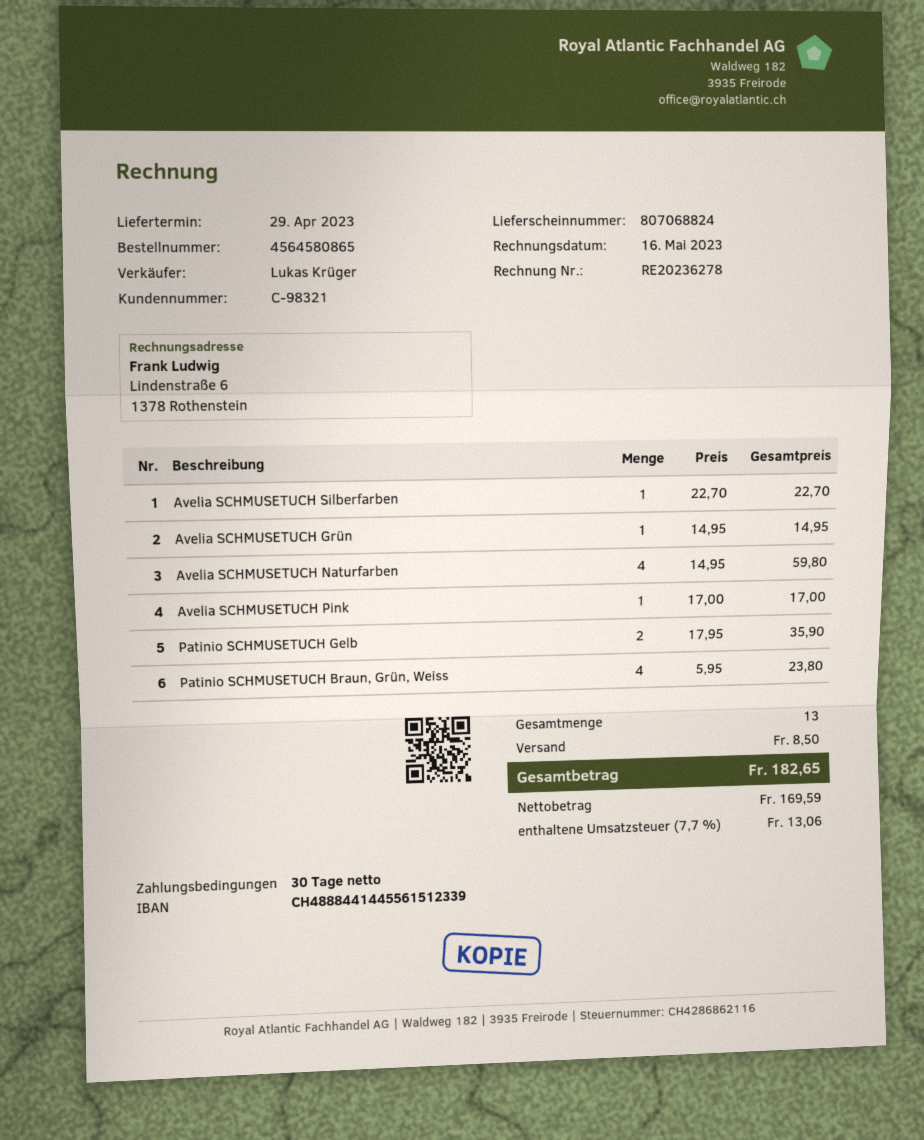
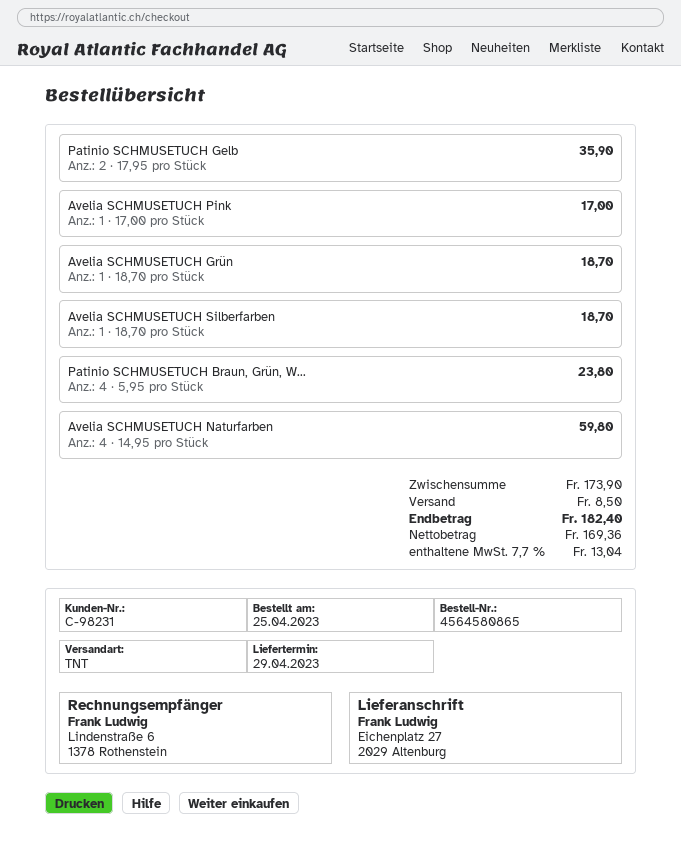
customer number: C-98321 -> C-98231
Avelia SCHMUSETUCH Silberfarben: 1 x 22.70 = 22.70 -> 1 x 18.70 = 18.70
Avelia SCHMUSETUCH Grün: 1 x 14.95 = 14.95 -> 1 x 18.70 = 18.70
net: 169.59 -> 169.36
tax: 7.7% = 13.06 -> 7.7% = 13.04
total: 182.65 -> 182.40

